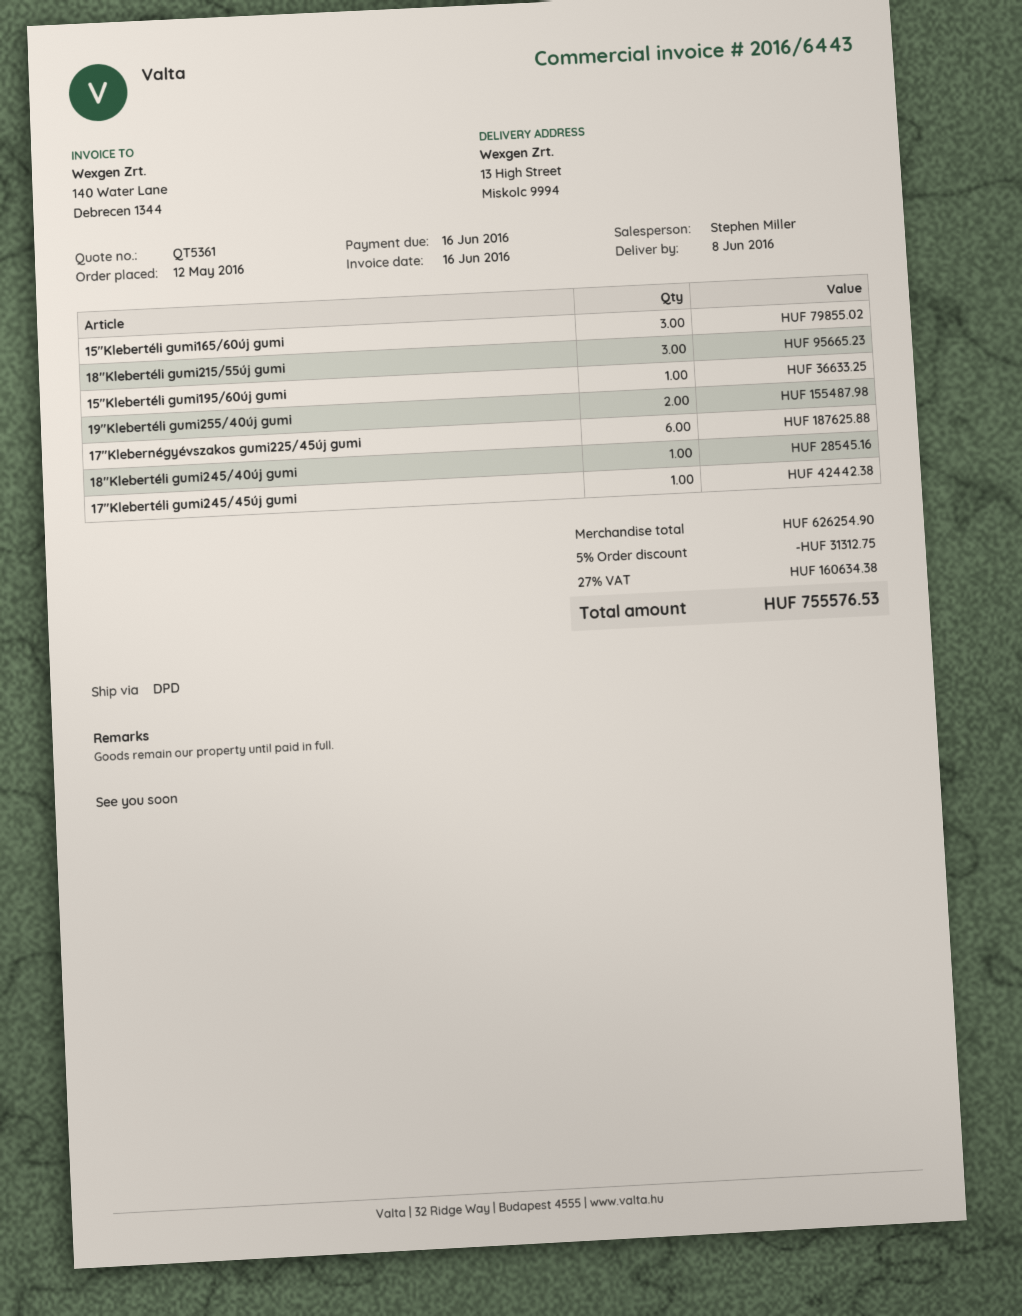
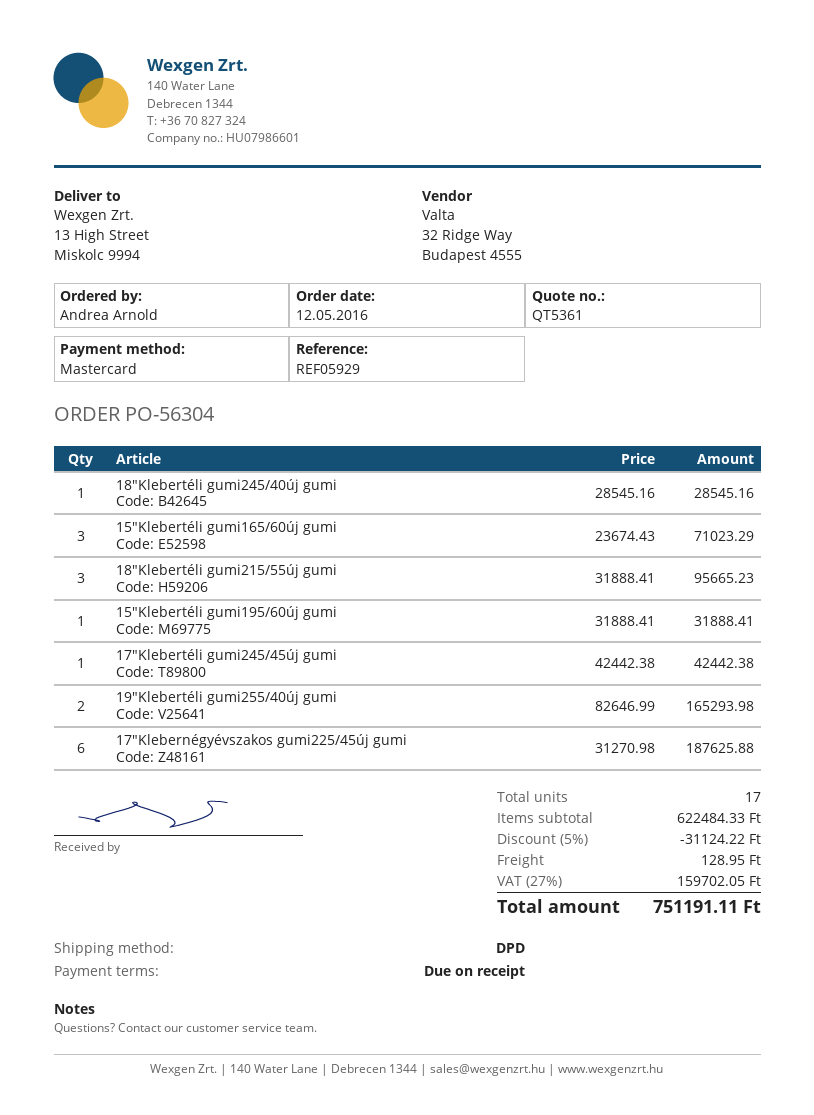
15"Klebertéli gumi165/60új gumi: 3 for 79855.02 -> 3 for 71023.29
15"Klebertéli gumi195/60új gumi: 1 for 36633.25 -> 1 for 31888.41
19"Klebertéli gumi255/40új gumi: 2 for 155487.98 -> 2 for 165293.98
subtotal: 626254.90 -> 622484.33
discount: 5% = 31312.75 -> 5% = 31124.22
shipping: none -> 128.95
tax: 27% = 160634.38 -> 27% = 159702.05
total: 755576.53 -> 751191.11

